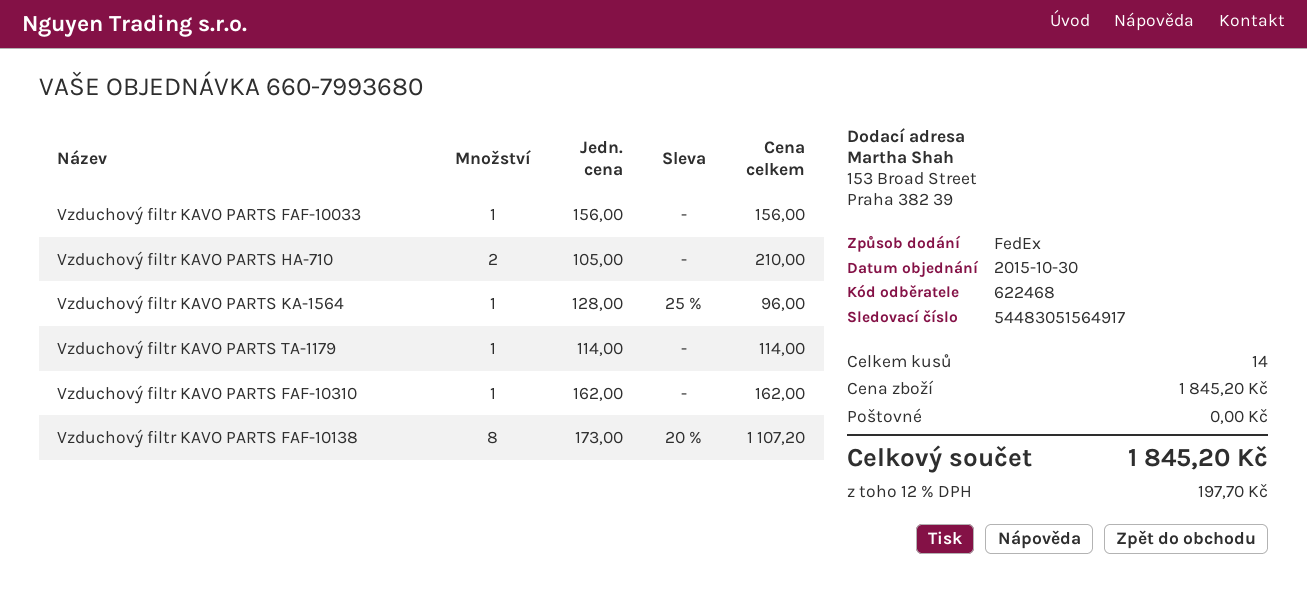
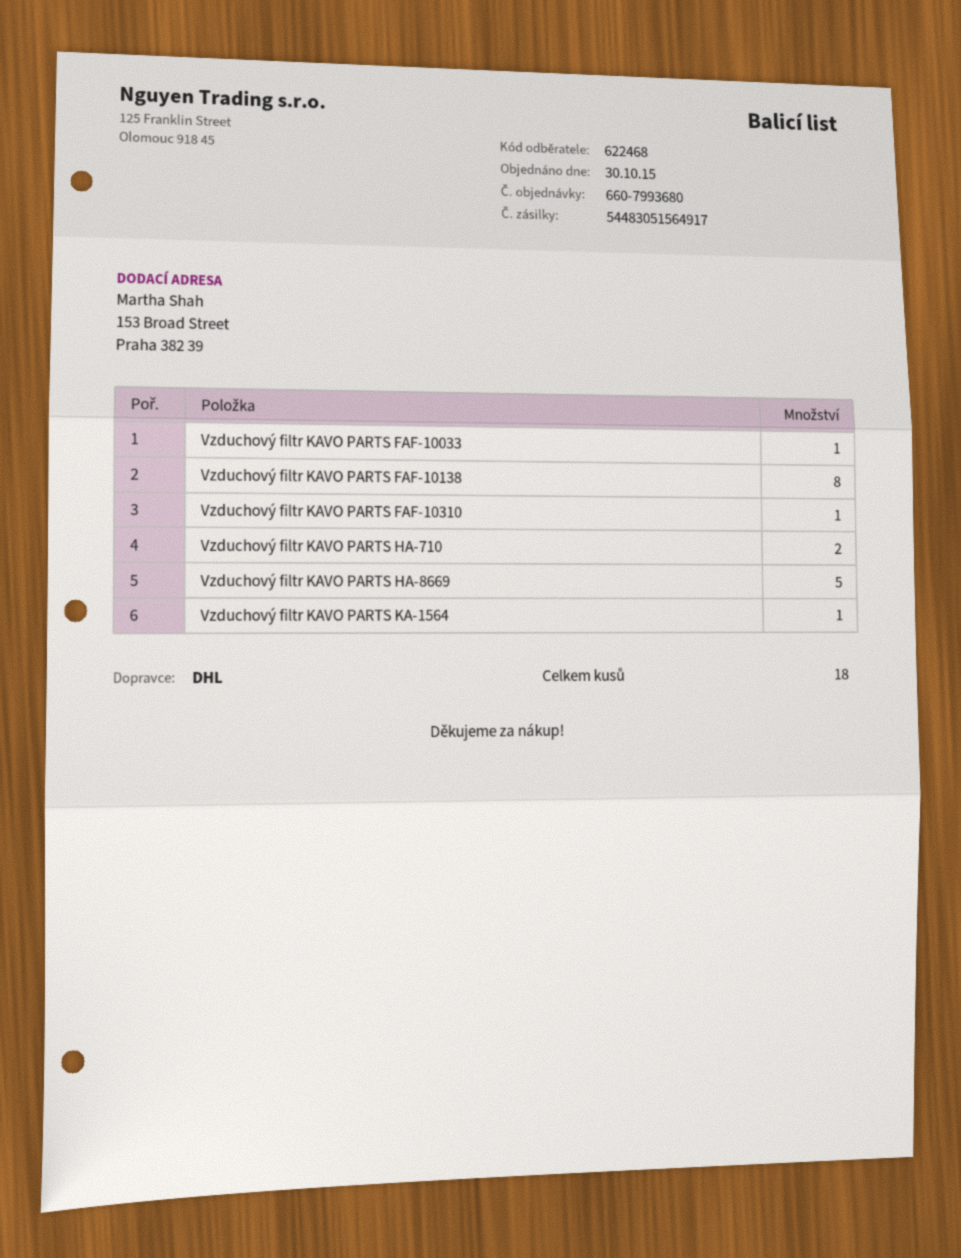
shipping method: FedEx -> DHL
Vzduchový filtr KAVO PARTS TA-1179: 1 -> none
Vzduchový filtr KAVO PARTS HA-8669: none -> 5
total quantity: 14 -> 18

